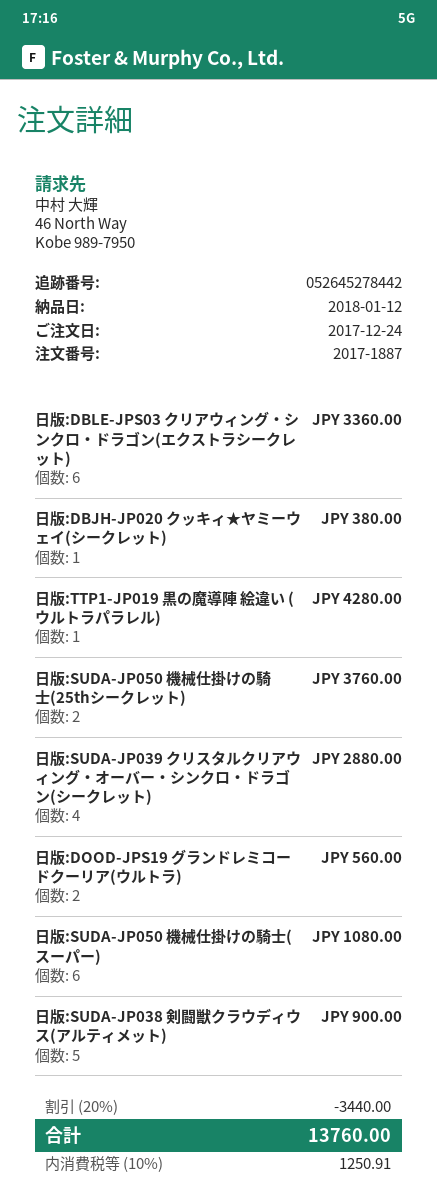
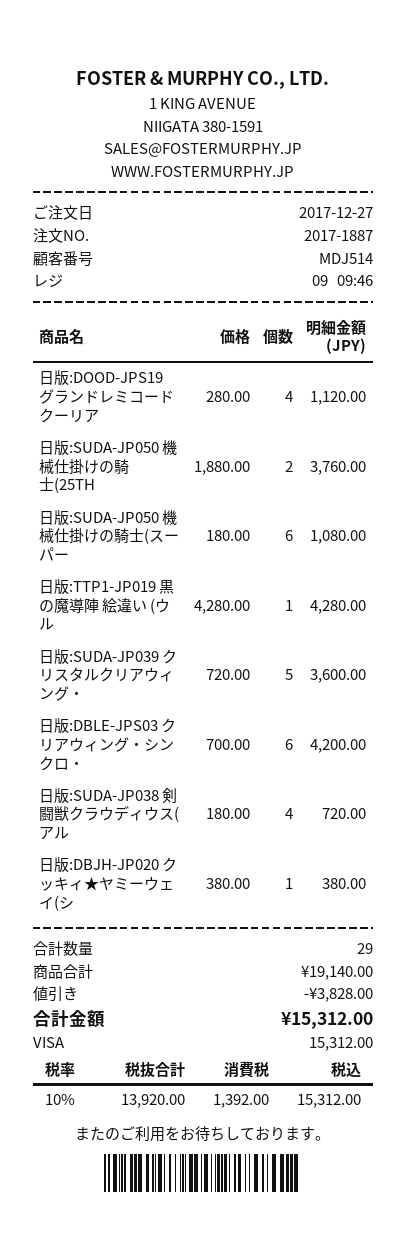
order date: 2017-12-24 -> 2017-12-27
日版:DBLE-JPS03 クリアウィング・シンクロ・ドラゴン(エクストラシークレット): 6 for 3360.00 -> 6 for 4200.00
日版:SUDA-JP039 クリスタルクリアウィング・オーバー・シンクロ・ドラゴン(シークレット): 4 for 2880.00 -> 5 for 3600.00
日版:DOOD-JPS19 グランドレミコードクーリア(ウルトラ): 2 for 560.00 -> 4 for 1120.00
日版:SUDA-JP038 剣闘獣クラウディウス(アルティメット): 5 for 900.00 -> 4 for 720.00
discount: 3440.00 -> 3828.00
tax: 10% = 1250.91 -> 10% = 1392.00
total: 13760.00 -> 15312.00

